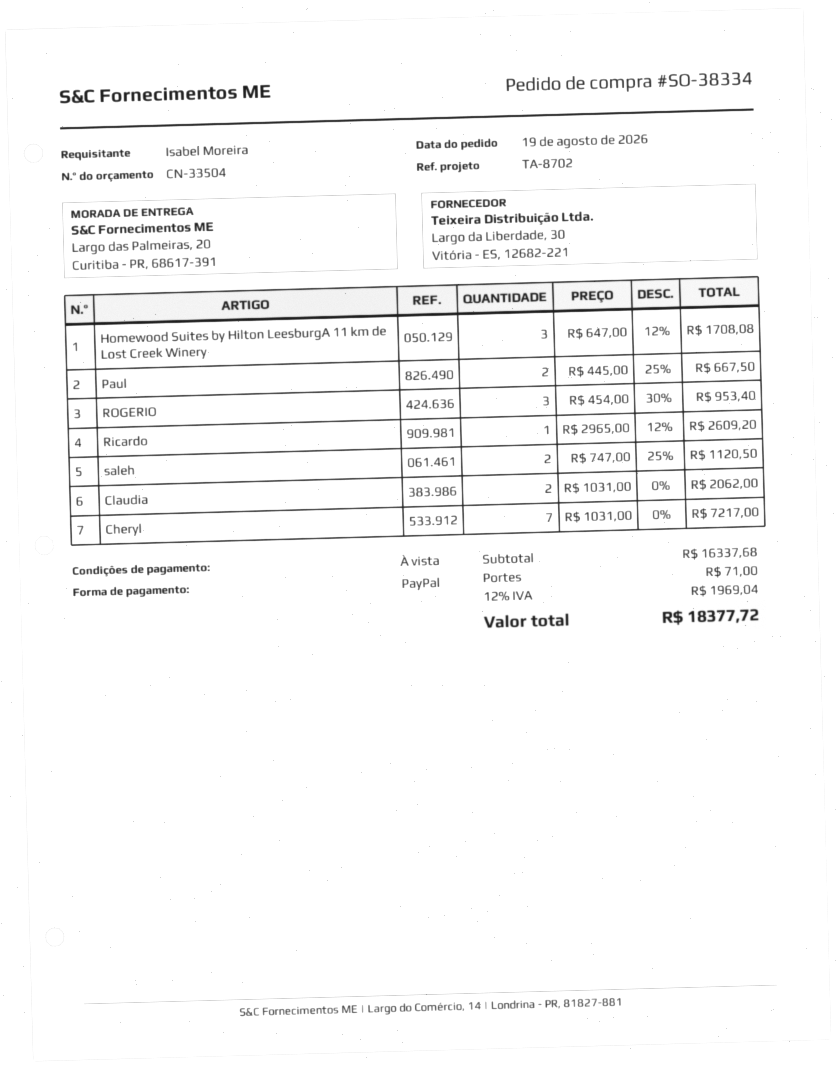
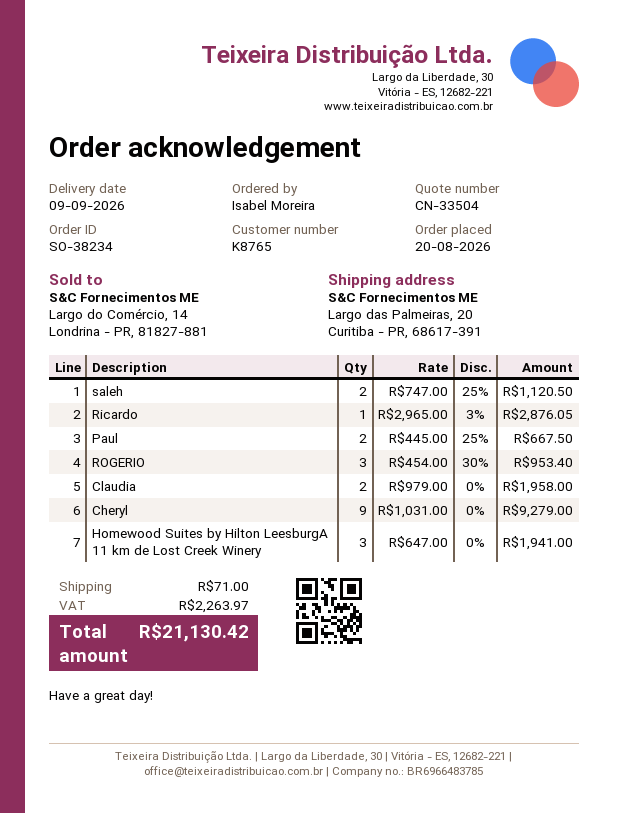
order number: SO-38334 -> SO-38234
order date: 2026-08-19 -> 2026-08-20
Homewood Suites by Hilton LeesburgA 11 km de Lost Creek Winery: 3 x 647.00 - 12% = 1708.08 -> 3 x 647.00 = 1941.00
Ricardo: 1 x 2965.00 - 12% = 2609.20 -> 1 x 2965.00 - 3% = 2876.05
Claudia: 2 x 1031.00 = 2062.00 -> 2 x 979.00 = 1958.00
Cheryl: 7 x 1031.00 = 7217.00 -> 9 x 1031.00 = 9279.00
tax: 1969.04 -> 2263.97
total: 18377.72 -> 21130.42

